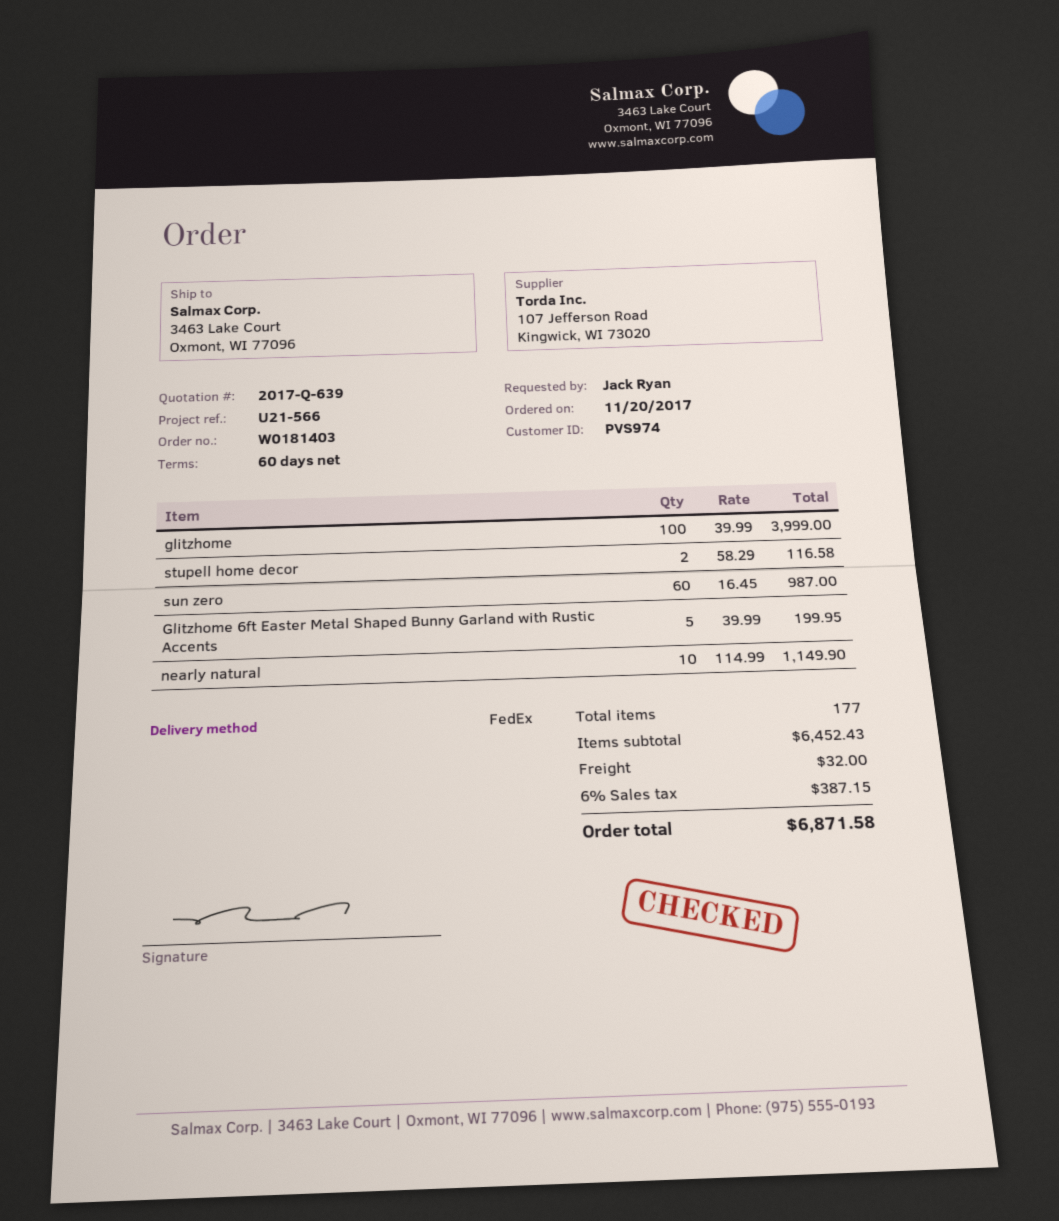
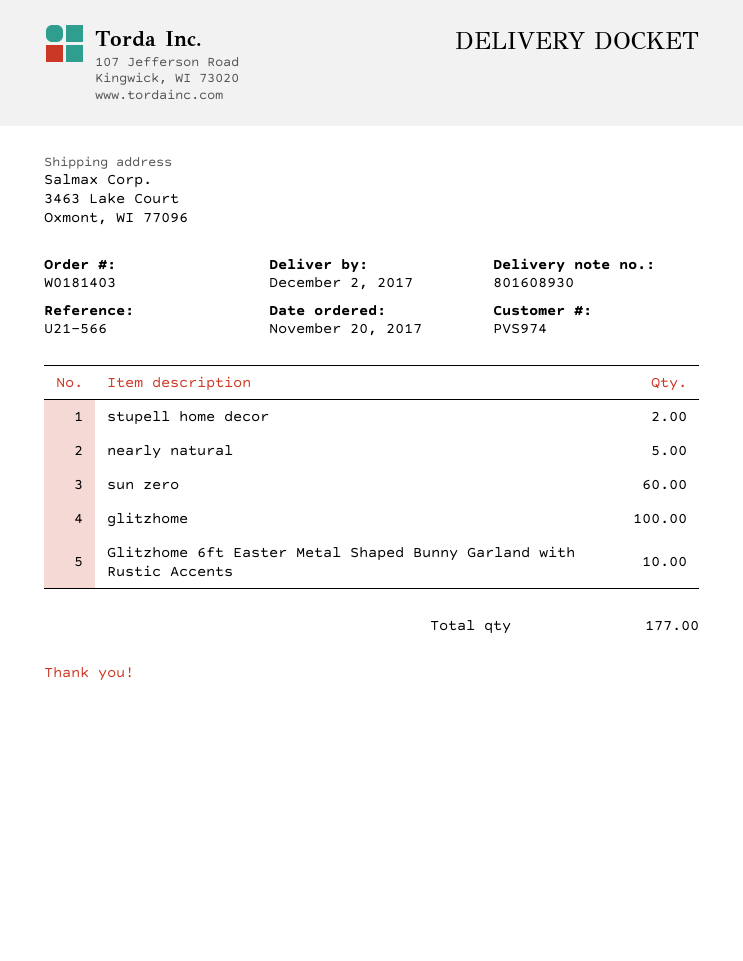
Glitzhome 6ft Easter Metal Shaped Bunny Garland with Rustic Accents: 5 -> 10
nearly natural: 10 -> 5

